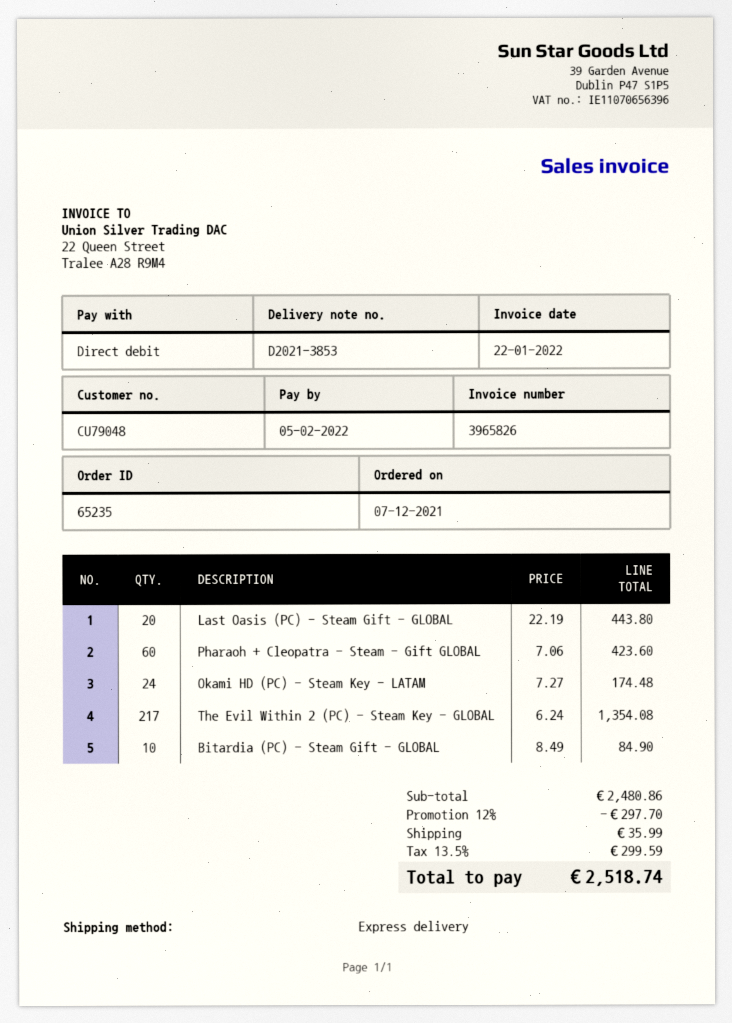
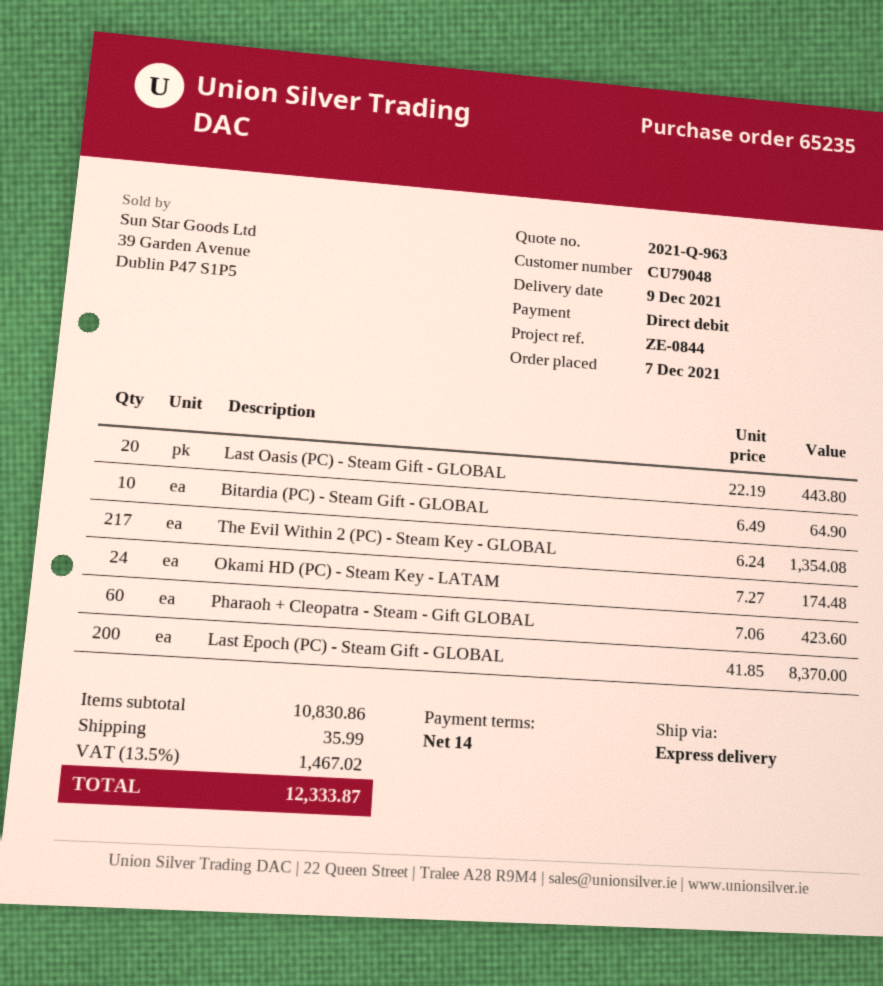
Bitardia (PC) - Steam Gift - GLOBAL: 10 x 8.49 = 84.90 -> 10 x 6.49 = 64.90
Last Epoch (PC) - Steam Gift - GLOBAL: none -> 200 x 41.85 = 8370.00
subtotal: 2480.86 -> 10830.86
discount: 12% = 297.70 -> none
tax: 13.5% = 299.59 -> 13.5% = 1467.02
total: 2518.74 -> 12333.87

